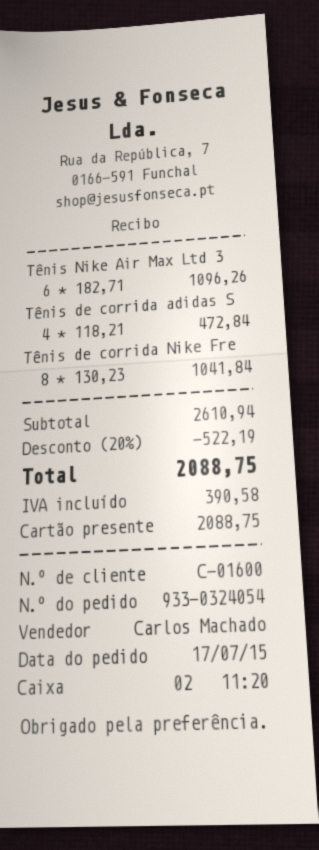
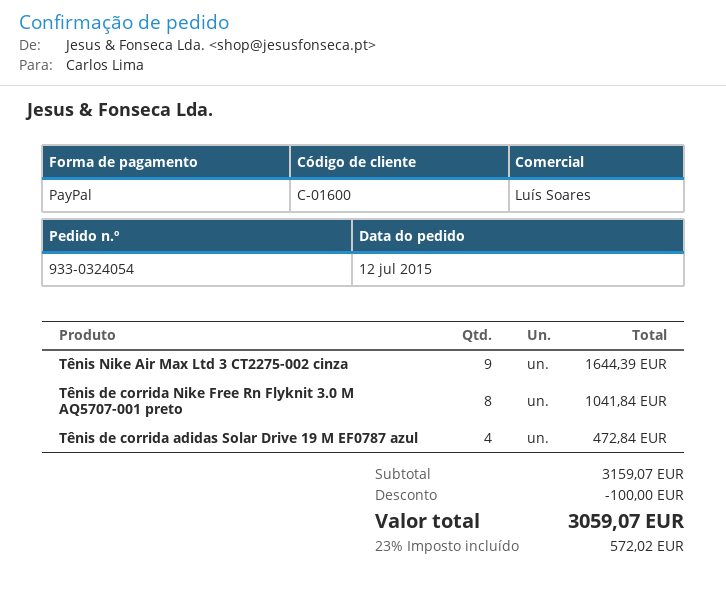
order date: 2015-07-17 -> 2015-07-12
sales rep: Carlos Machado -> Luís Soares
payment method: gift card -> PayPal
Tênis Nike Air Max Ltd 3: 6 for 1096.26 -> 9 for 1644.39
subtotal: 2610.94 -> 3159.07
discount: 522.19 -> 100.00
tax: 390.58 -> 572.02
total: 2088.75 -> 3059.07

